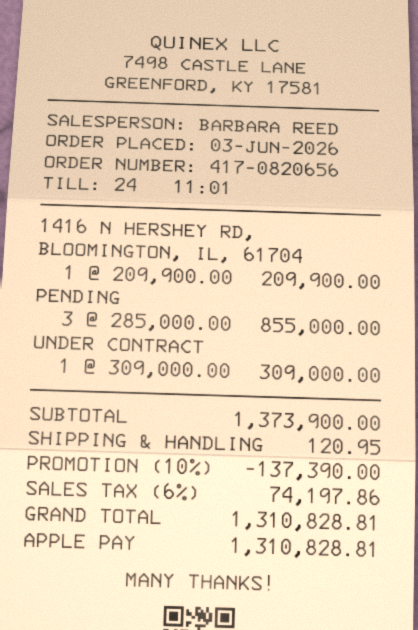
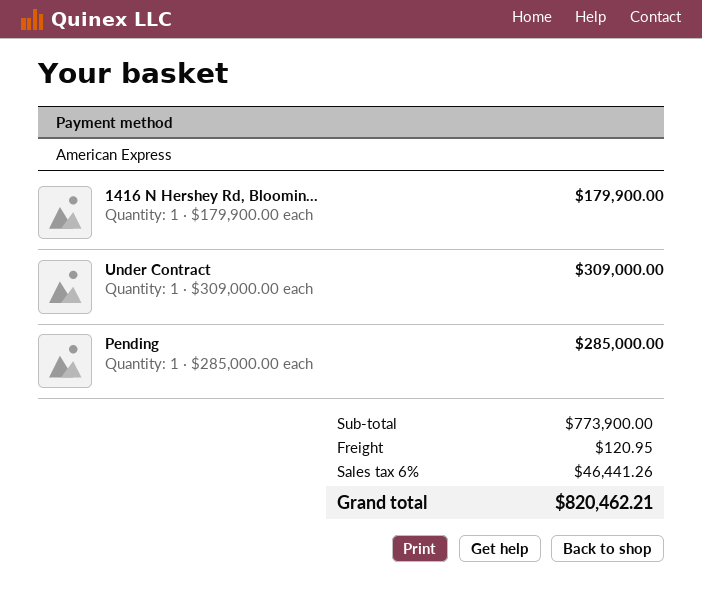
payment method: Apple Pay -> American Express
1416 N HERSHEY RD, BLOOMINGTON, IL, 61704: 1 x 209900.00 = 209900.00 -> 1 x 179900.00 = 179900.00
PENDING: 3 x 285000.00 = 855000.00 -> 1 x 285000.00 = 285000.00
subtotal: 1373900.00 -> 773900.00
discount: 10% = 137390.00 -> none
tax: 6% = 74197.86 -> 6% = 46441.26
total: 1310828.81 -> 820462.21

